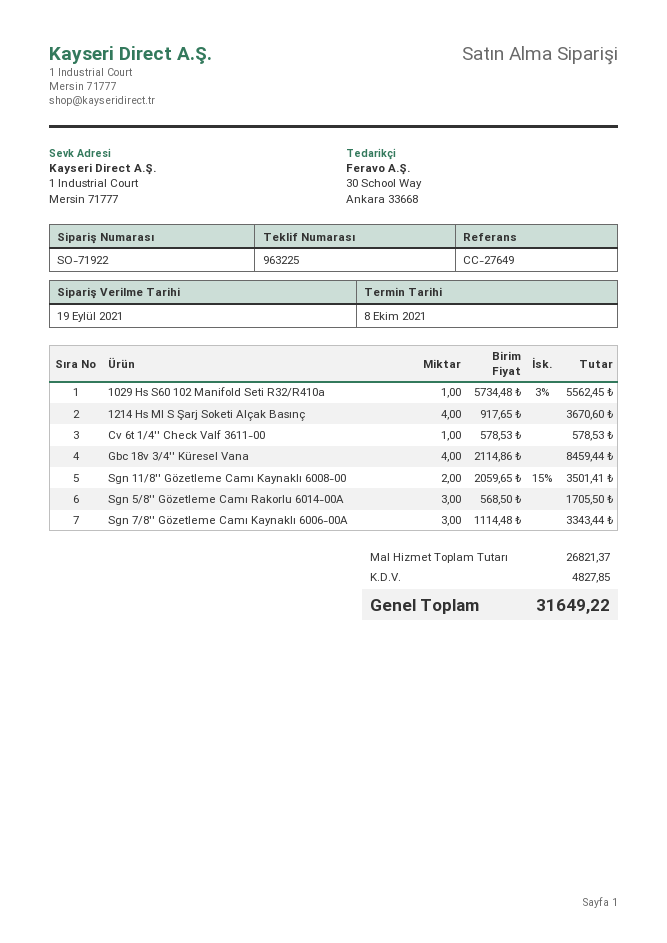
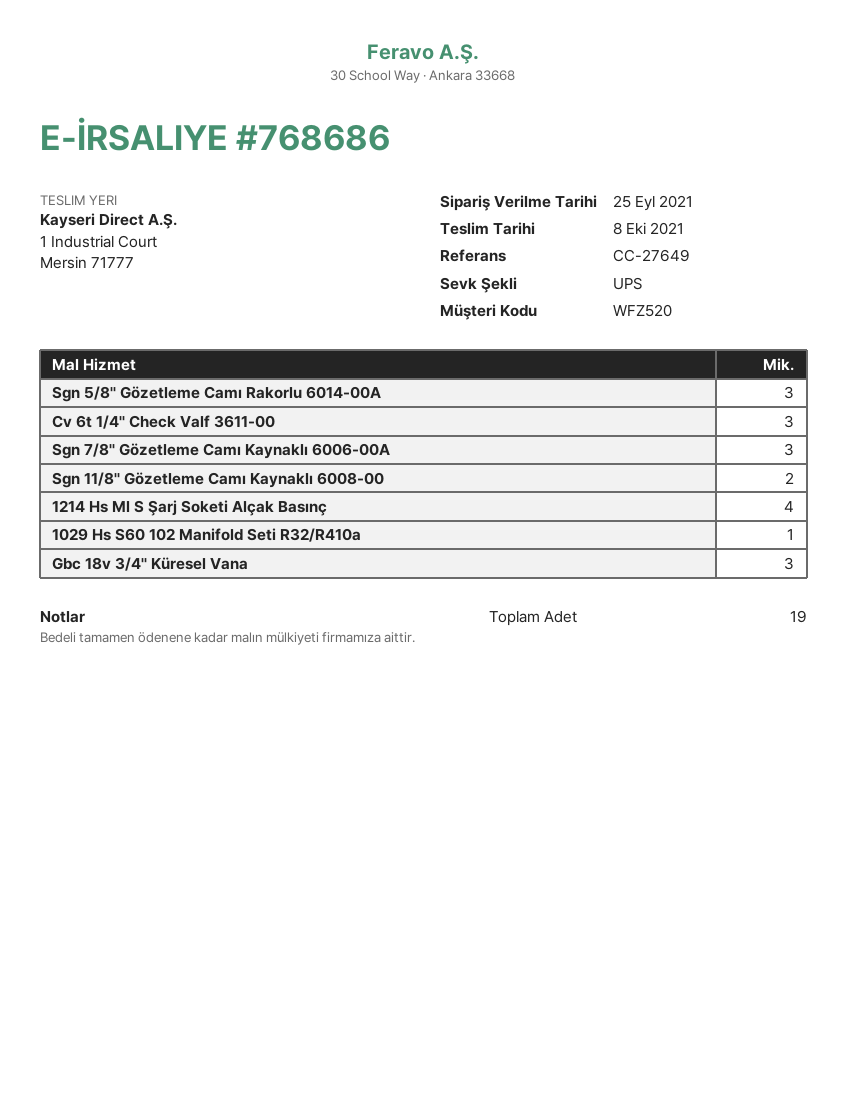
order date: 2021-09-19 -> 2021-09-25
Cv 6t 1/4'' Check Valf 3611-00: 1 -> 3
Gbc 18v 3/4'' Küresel Vana: 4 -> 3

